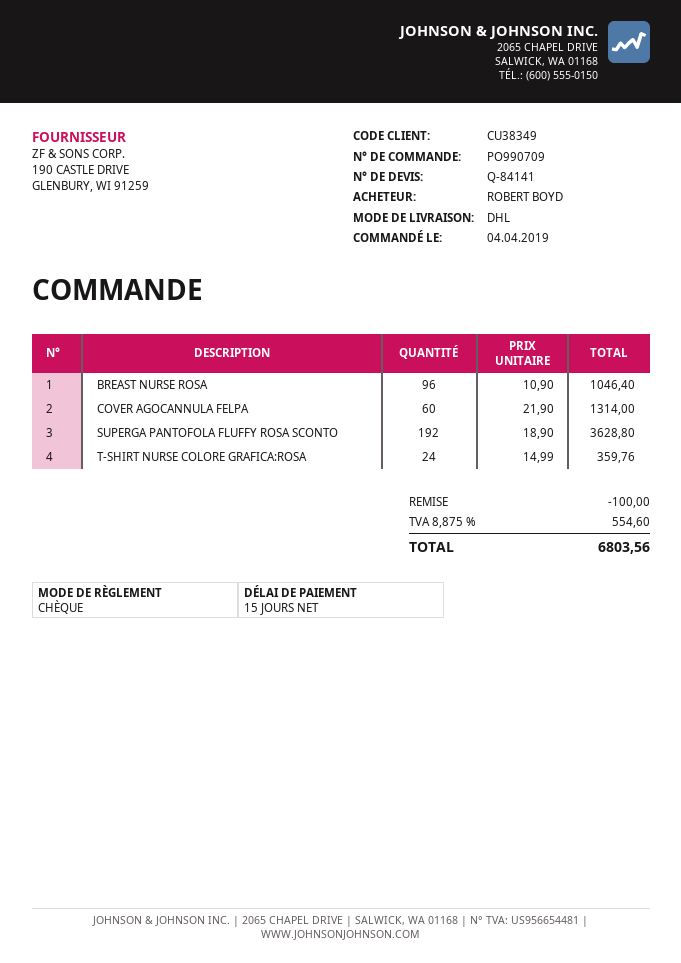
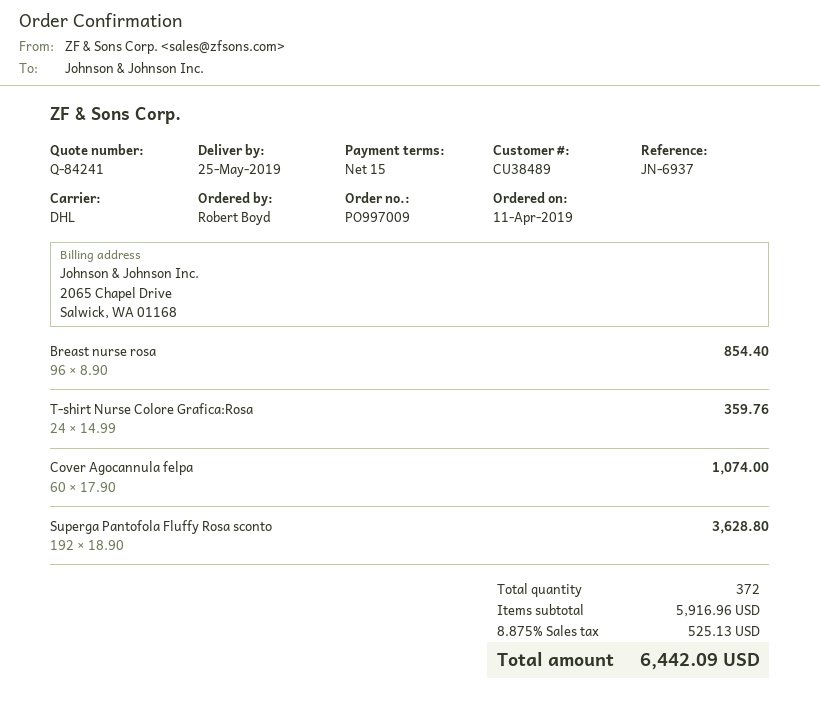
quote number: Q-84141 -> Q-84241
order number: PO990709 -> PO997009
order date: 2019-04-04 -> 2019-04-11
customer number: CU38349 -> CU38489
BREAST NURSE ROSA: 96 x 10.90 = 1046.40 -> 96 x 8.90 = 854.40
COVER AGOCANNULA FELPA: 60 x 21.90 = 1314.00 -> 60 x 17.90 = 1074.00
discount: 100.00 -> none
tax: 8.875% = 554.60 -> 8.875% = 525.13
total: 6803.56 -> 6442.09

